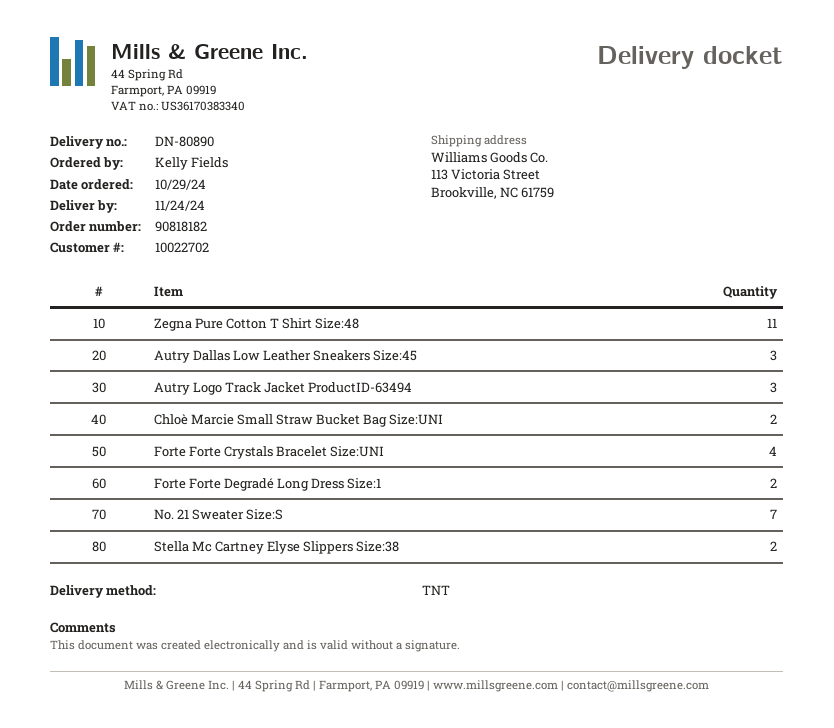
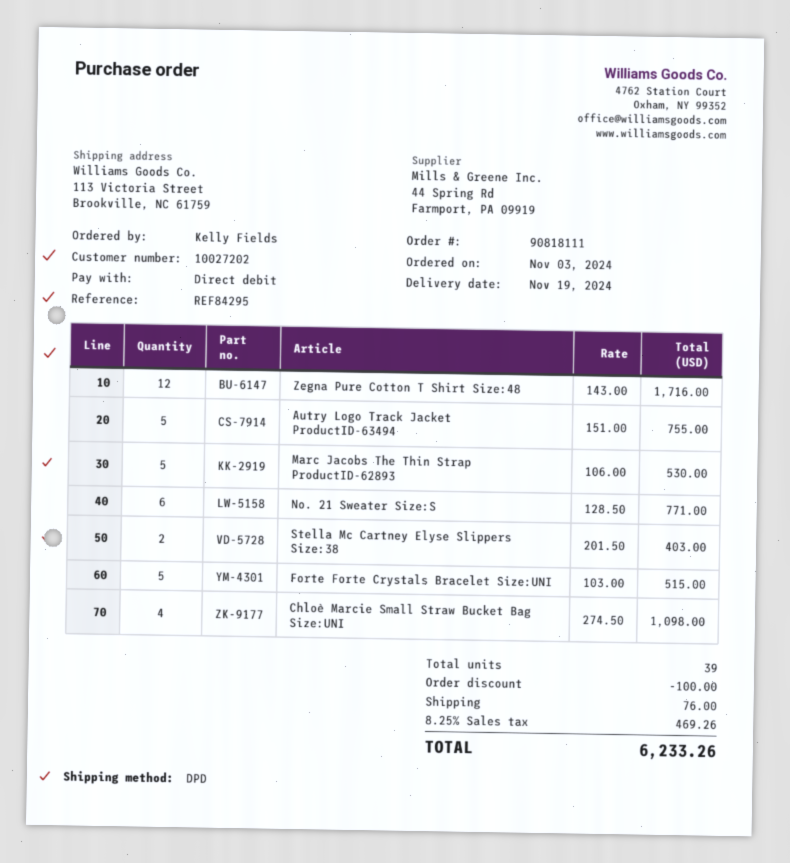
order number: 90818182 -> 90818111
order date: 2024-10-29 -> 2024-11-03
delivery date: 2024-11-24 -> 2024-11-19
customer number: 10022702 -> 10027202
shipping method: TNT -> DPD
Zegna Pure Cotton T Shirt Size:48: 11 -> 12
Autry Dallas Low Leather Sneakers Size:45: 3 -> none
Autry Logo Track Jacket ProductID-63494: 3 -> 5
Chloè Marcie Small Straw Bucket Bag Size:UNI: 2 -> 4
Forte Forte Crystals Bracelet Size:UNI: 4 -> 5
Forte Forte Degradé Long Dress Size:1: 2 -> none
No. 21 Sweater Size:S: 7 -> 6
Marc Jacobs The Thin Strap ProductID-62893: none -> 5

